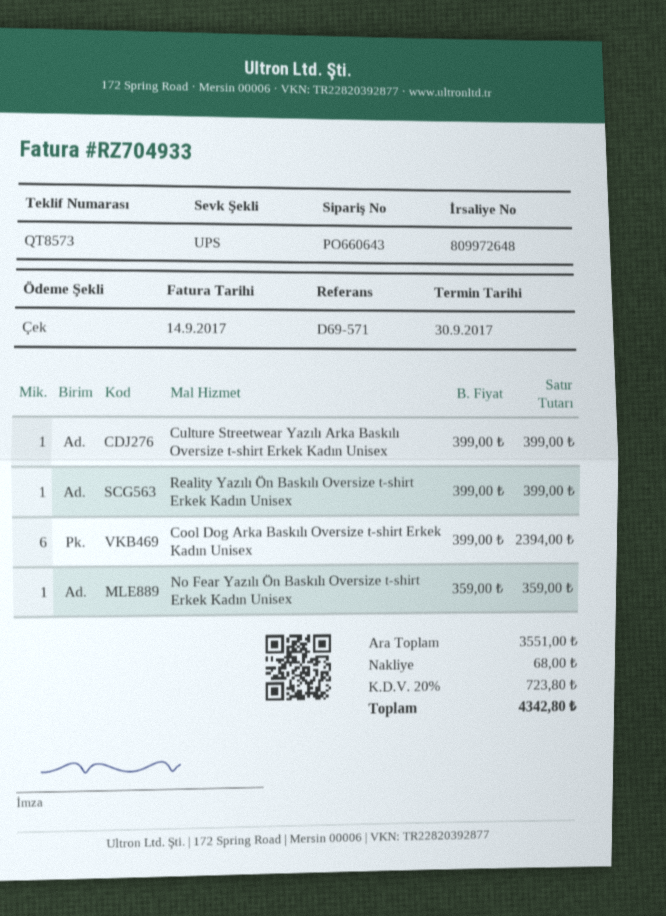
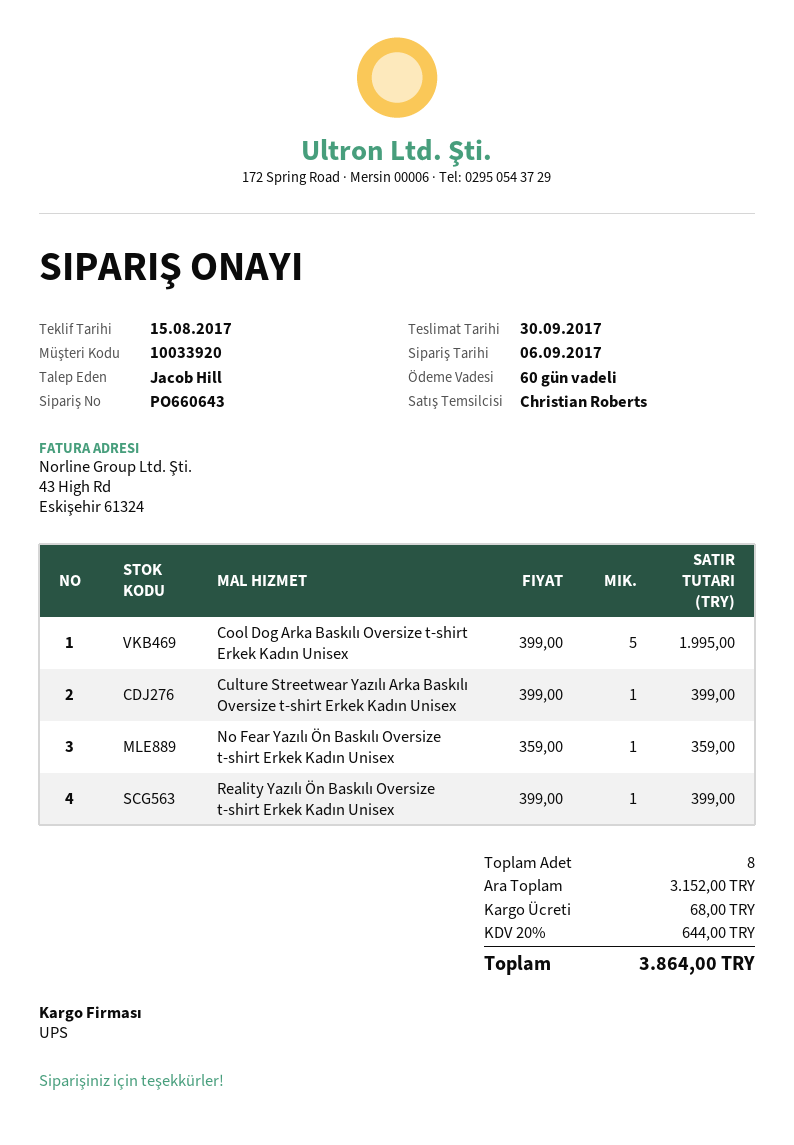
Cool Dog Arka Baskılı Oversize t-shirt Erkek Kadın Unisex: 6 x 399.00 = 2394.00 -> 5 x 399.00 = 1995.00
subtotal: 3551.00 -> 3152.00
tax: 20% = 723.80 -> 20% = 644.00
total: 4342.80 -> 3864.00

